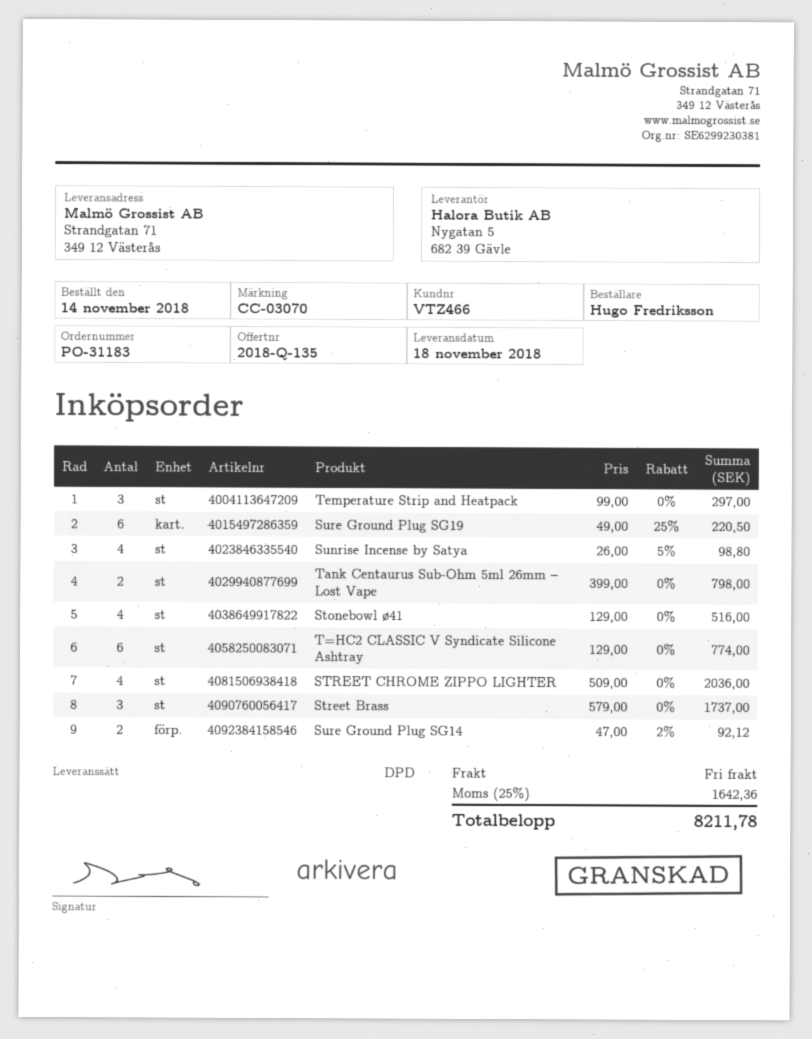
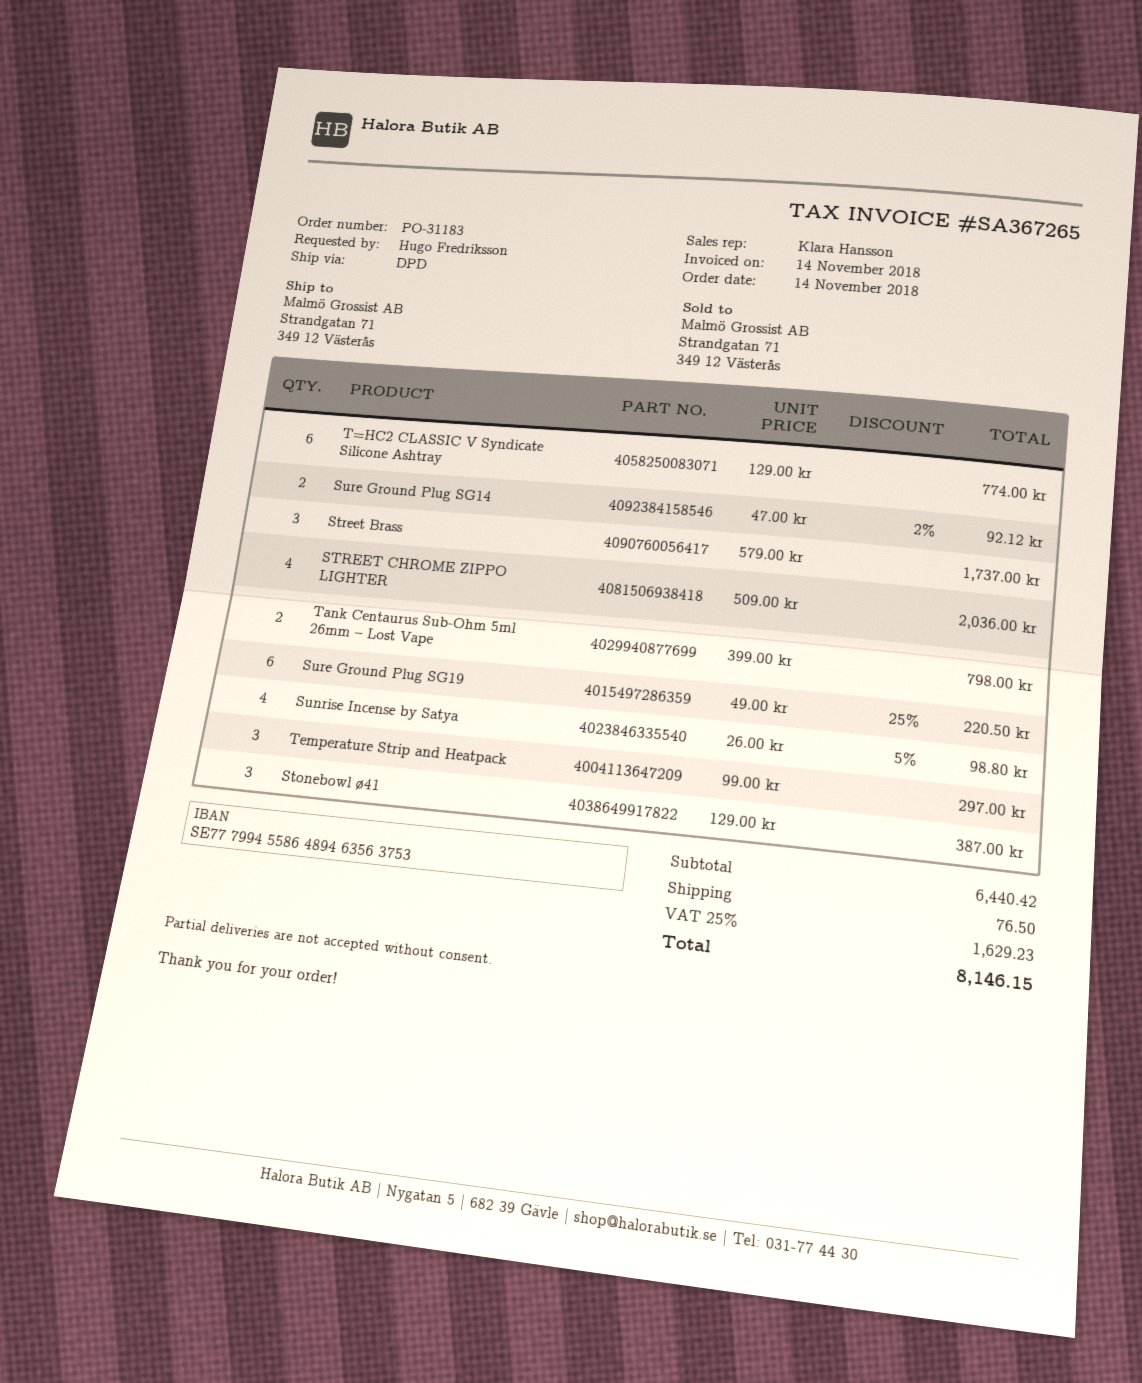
Stonebowl ø41: 4 x 129.00 = 516.00 -> 3 x 129.00 = 387.00
shipping: 0.00 -> 76.50
tax: 25% = 1642.36 -> 25% = 1629.23
total: 8211.78 -> 8146.15

